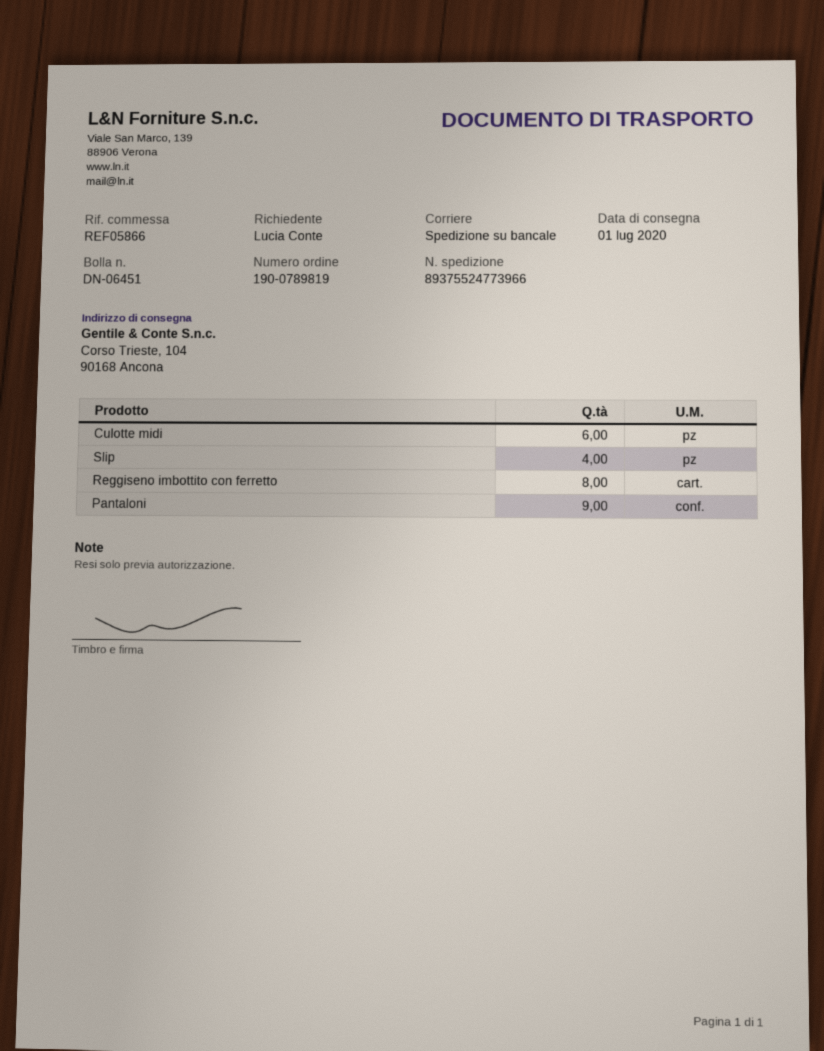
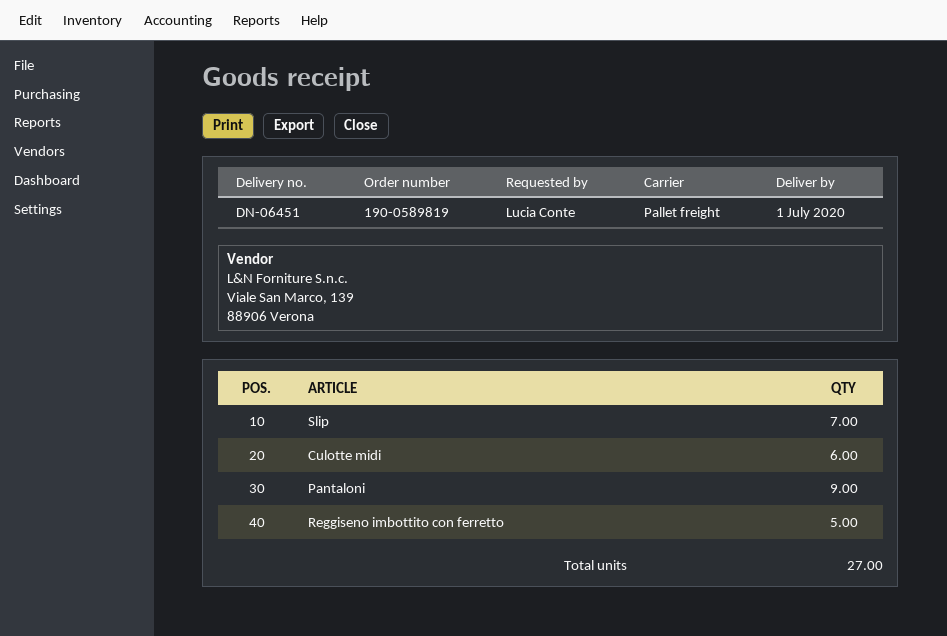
order number: 190-0789819 -> 190-0589819
Slip: 4 -> 7
Reggiseno imbottito con ferretto: 8 -> 5

